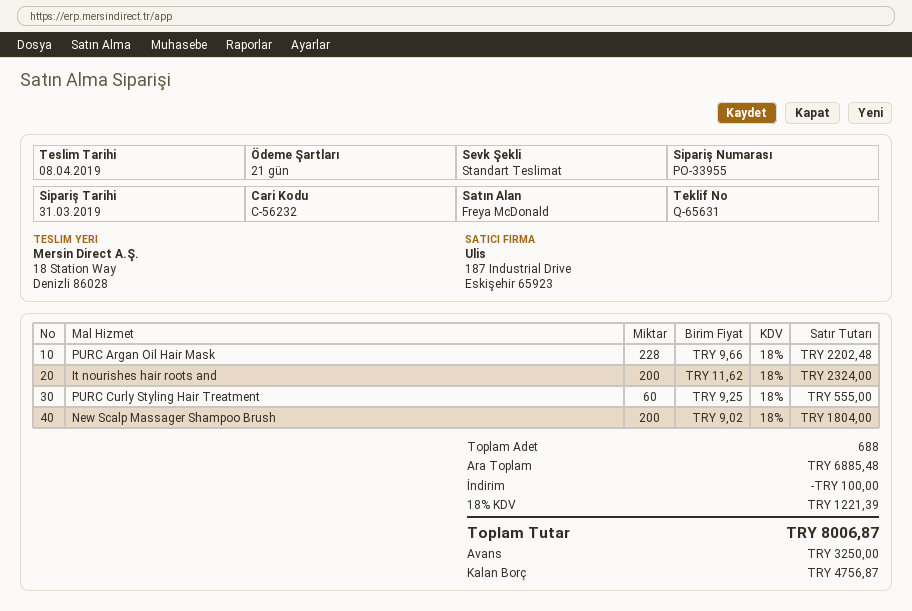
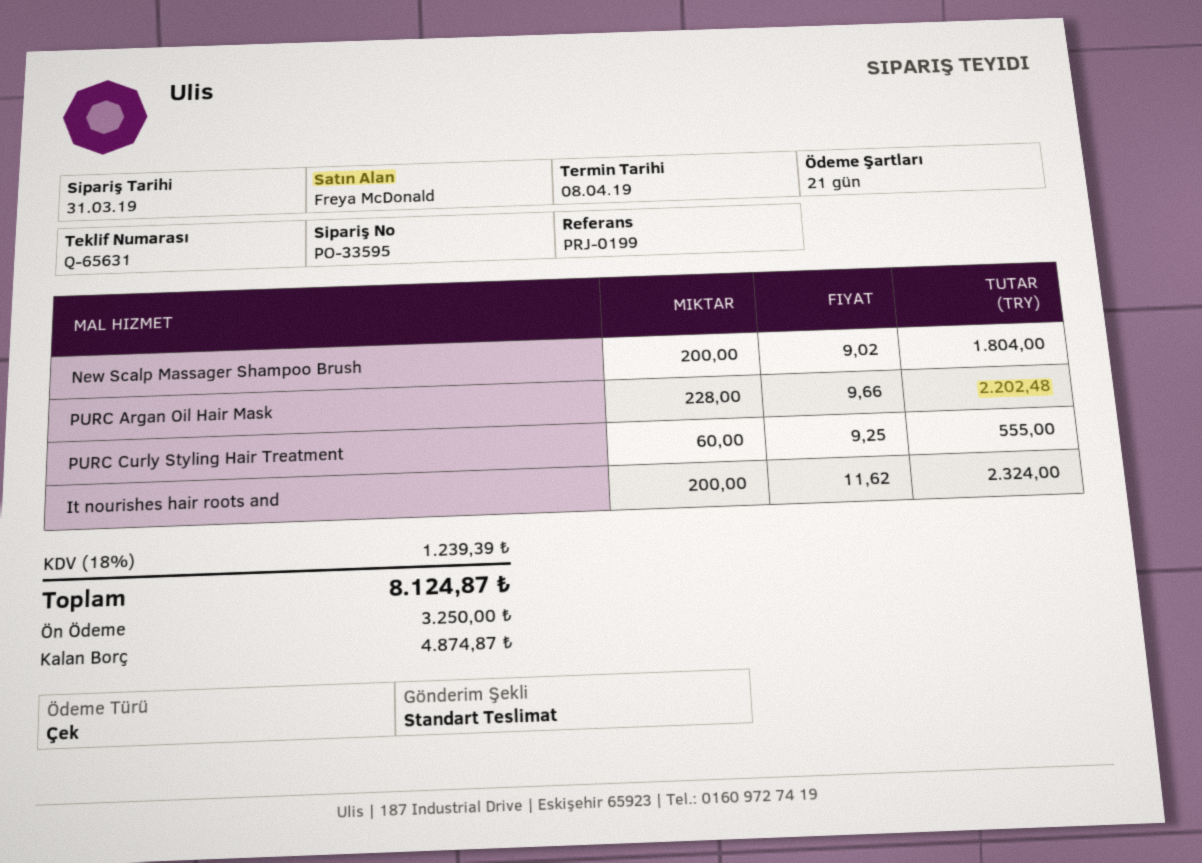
order number: PO-33955 -> PO-33595
discount: 100.00 -> none
tax: 18% = 1221.39 -> 18% = 1239.39
total: 8006.87 -> 8124.87
balance: 4756.87 -> 4874.87

